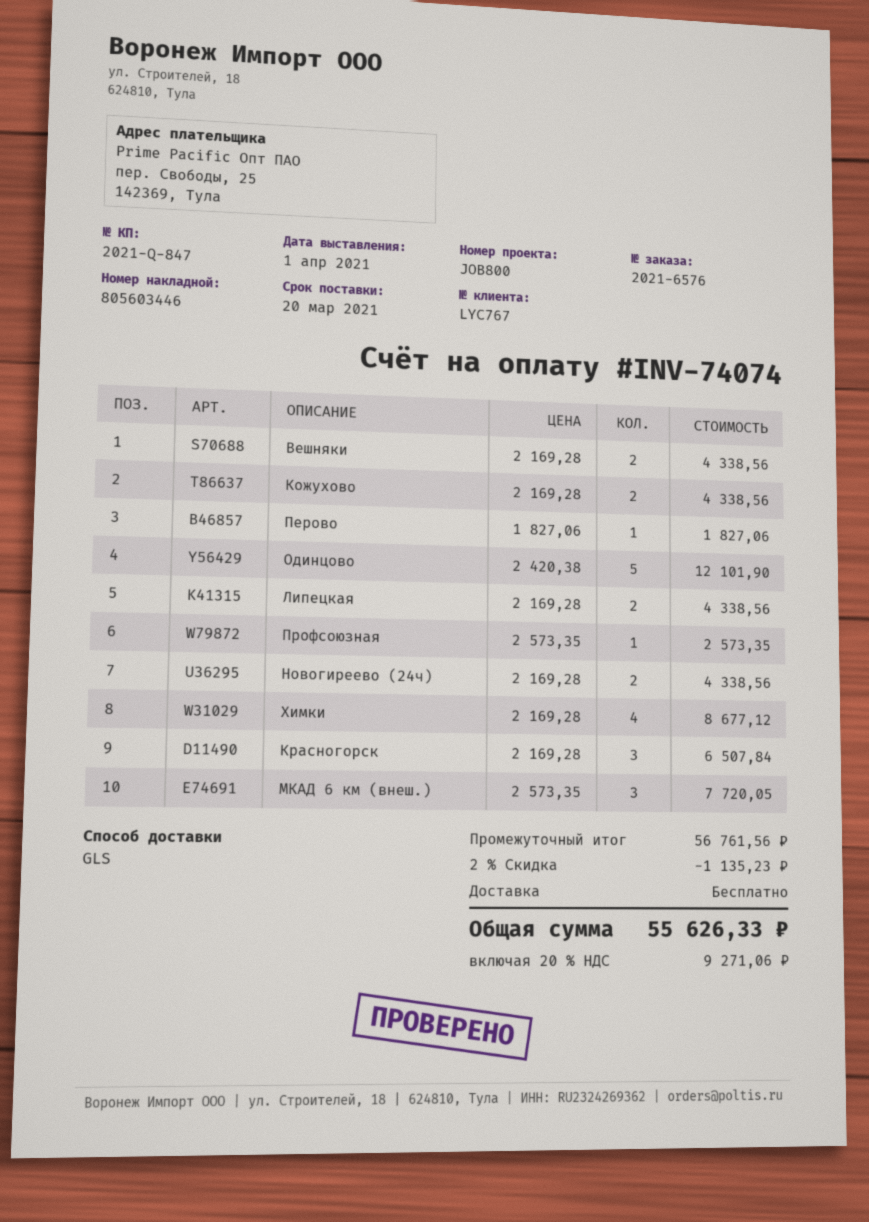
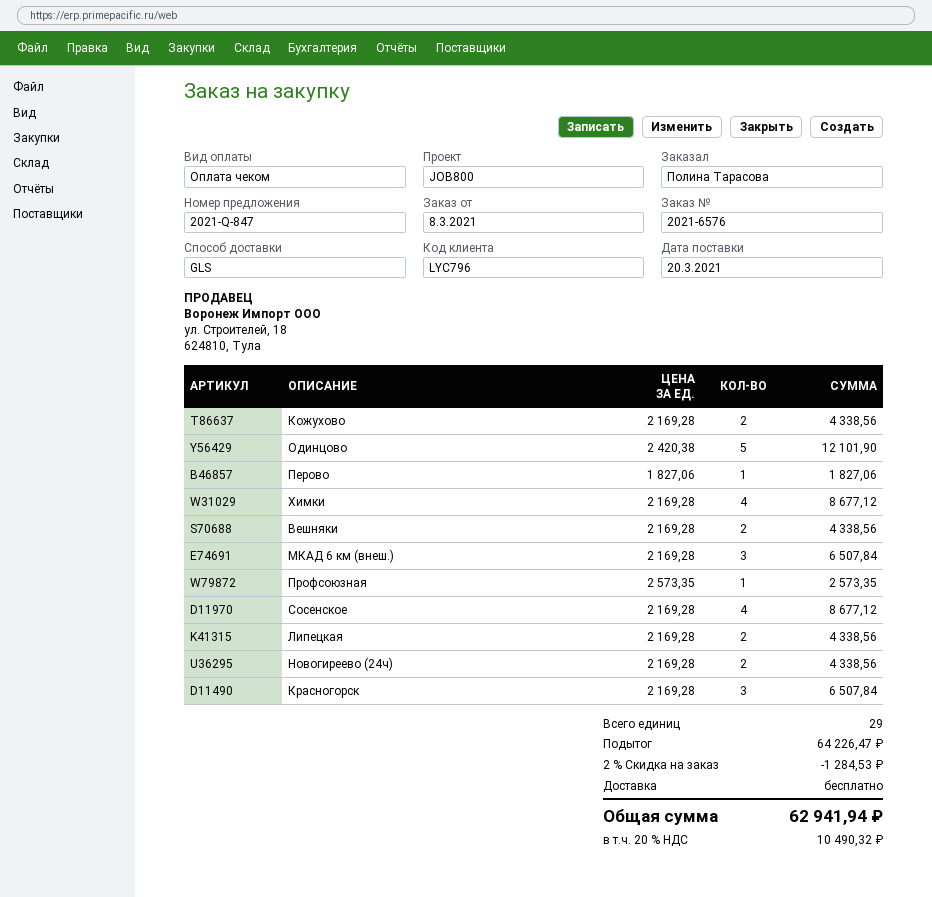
customer number: LYC767 -> LYC796
МКАД 6 км (внеш.): 3 x 2573.35 = 7720.05 -> 3 x 2169.28 = 6507.84
Сосенское: none -> 4 x 2169.28 = 8677.12
subtotal: 56761.56 -> 64226.47
discount: 2% = 1135.23 -> 2% = 1284.53
tax: 20% = 9271.06 -> 20% = 10490.32
total: 55626.33 -> 62941.94

